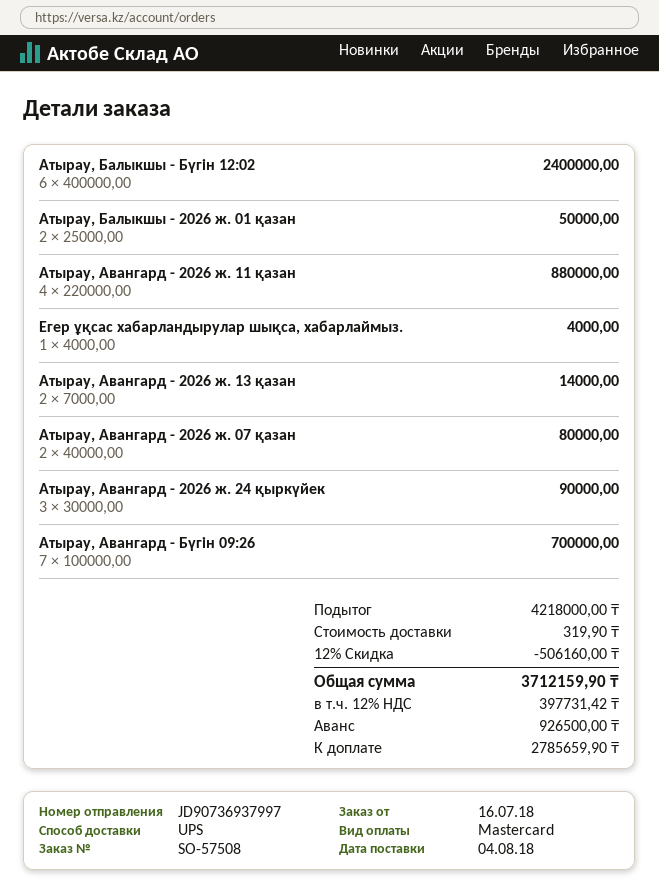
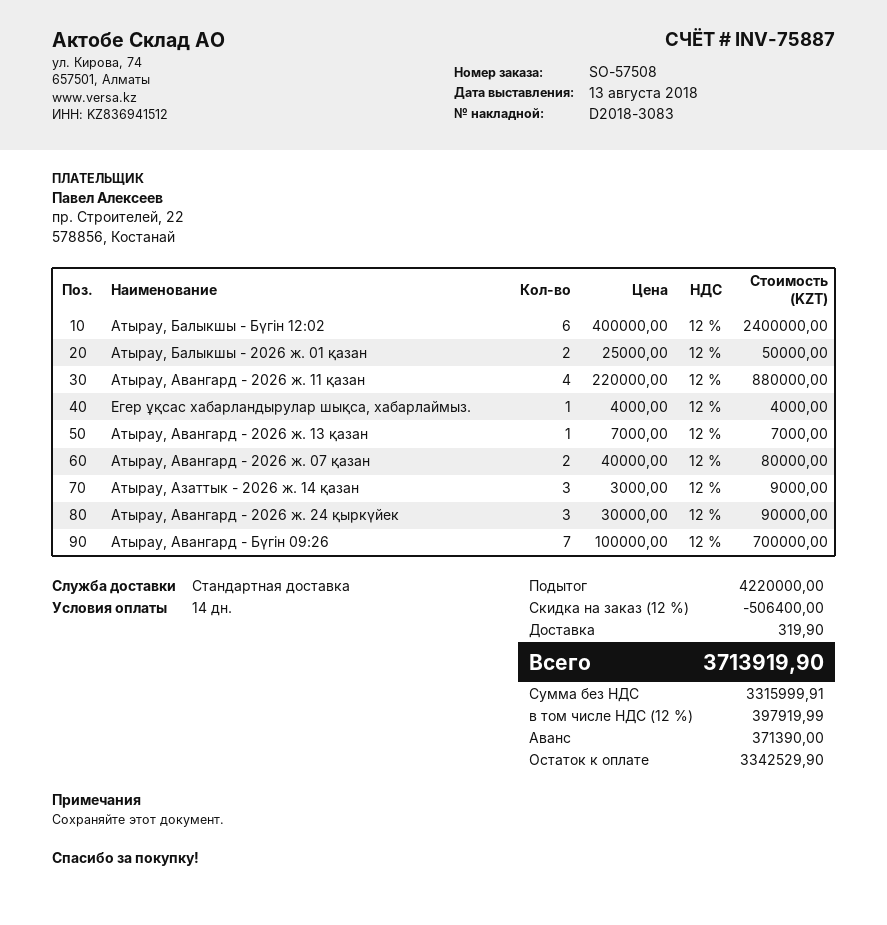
shipping method: UPS -> standard
Атырау, Авангард - 2026 ж. 13 қазан: 2 x 7000.00 = 14000.00 -> 1 x 7000.00 = 7000.00
Атырау, Азаттык - 2026 ж. 14 қазан: none -> 3 x 3000.00 = 9000.00
subtotal: 4218000.00 -> 4220000.00
discount: 12% = 506160.00 -> 12% = 506400.00
tax: 12% = 397731.42 -> 12% = 397919.99
total: 3712159.90 -> 3713919.90
deposit: 926500.00 -> 371390.00
balance: 2785659.90 -> 3342529.90

